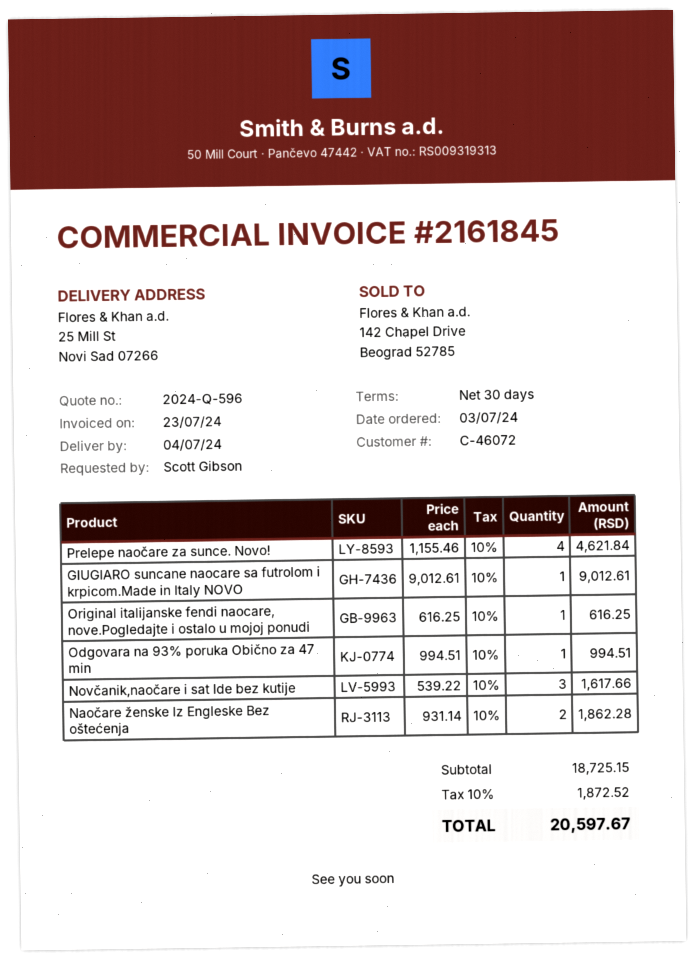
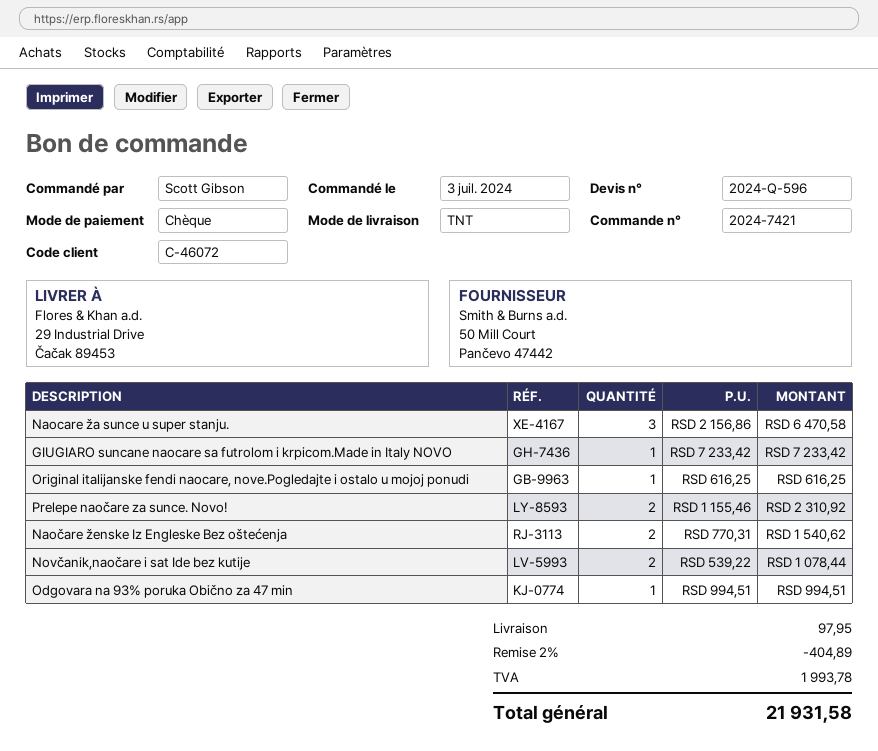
ship to: 25 Mill St, Novi Sad 07266 -> 29 Industrial Drive, Čačak 89453
Prelepe naočare za sunce. Novo!: 4 x 1155.46 = 4621.84 -> 2 x 1155.46 = 2310.92
GIUGIARO suncane naocare sa futrolom i krpicom.Made in Italy NOVO: 1 x 9012.61 = 9012.61 -> 1 x 7233.42 = 7233.42
Novčanik,naočare i sat Ide bez kutije: 3 x 539.22 = 1617.66 -> 2 x 539.22 = 1078.44
Naočare ženske Iz Engleske Bez oštećenja: 2 x 931.14 = 1862.28 -> 2 x 770.31 = 1540.62
Naocare ža sunce u super stanju.: none -> 3 x 2156.86 = 6470.58
discount: none -> 2% = 404.89
shipping: none -> 97.95
tax: 1872.52 -> 1993.78
total: 20597.67 -> 21931.58

